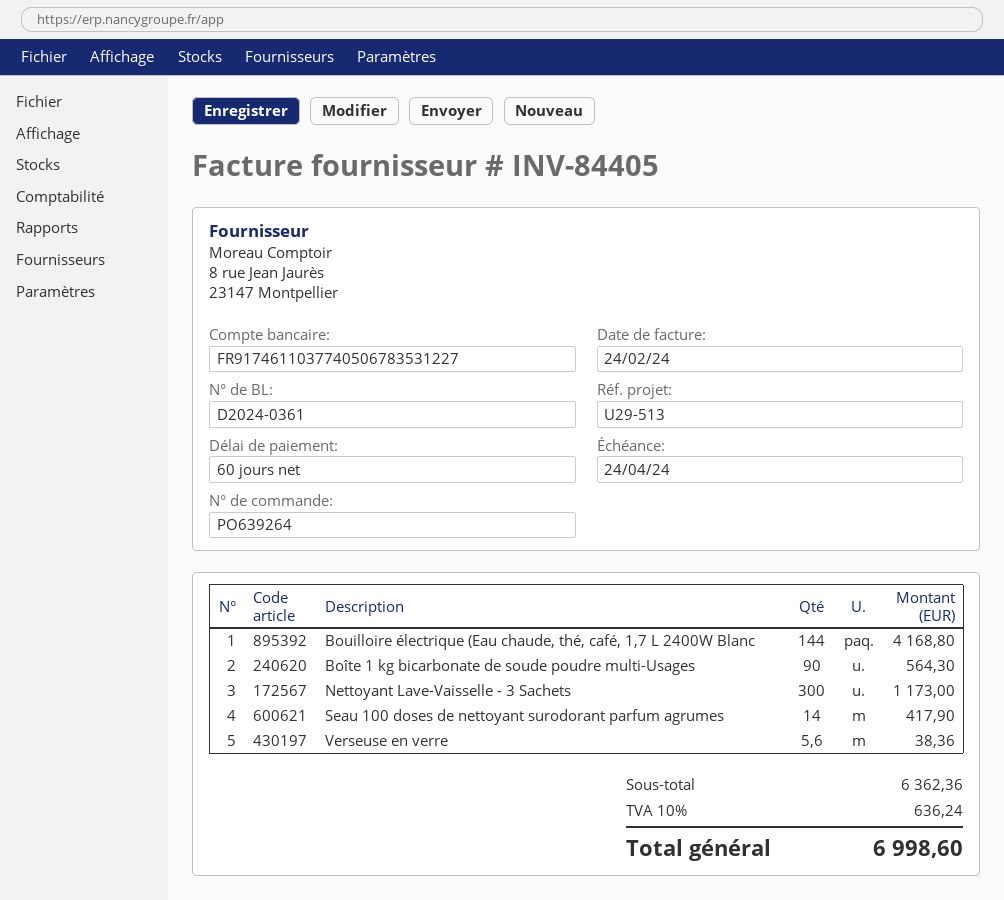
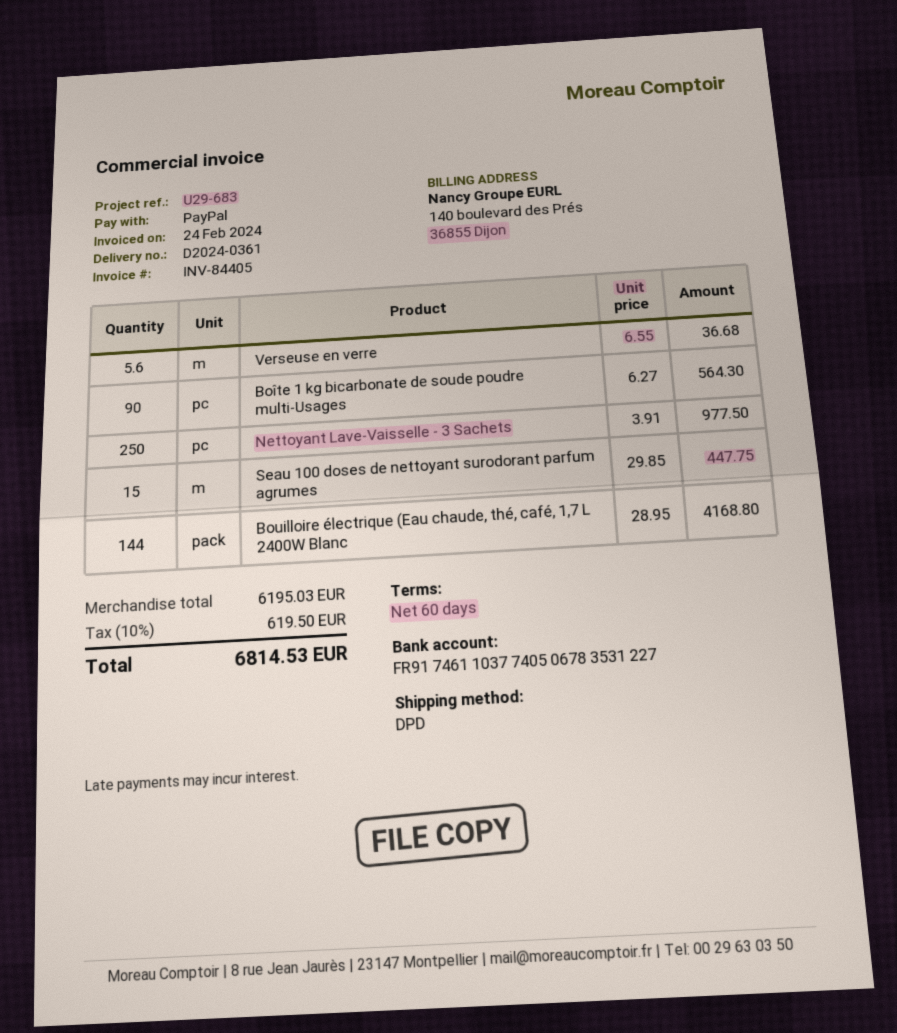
reference: U29-513 -> U29-683
Nettoyant Lave-Vaisselle - 3 Sachets: 300 for 1173.00 -> 250 for 977.50
Seau 100 doses de nettoyant surodorant parfum agrumes: 14 for 417.90 -> 15 for 447.75
Verseuse en verre: 5.6 for 38.36 -> 5.6 for 36.68
subtotal: 6362.36 -> 6195.03
tax: 10% = 636.24 -> 10% = 619.50
total: 6998.60 -> 6814.53

